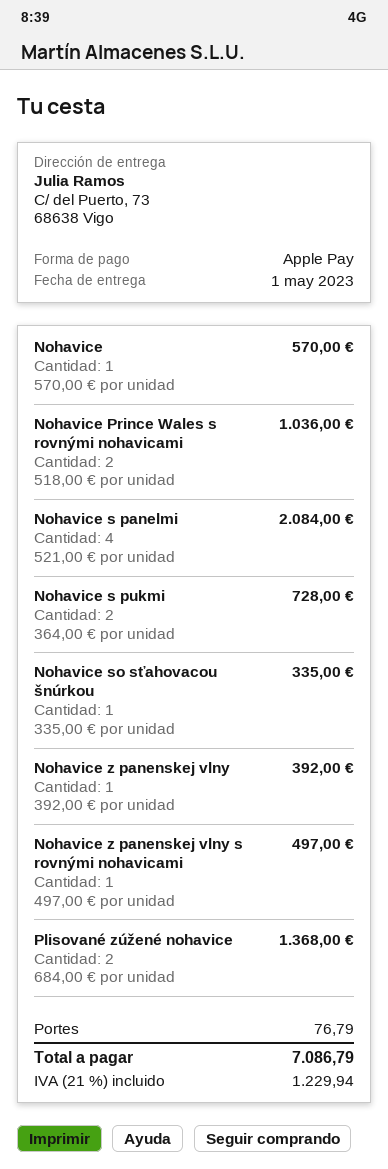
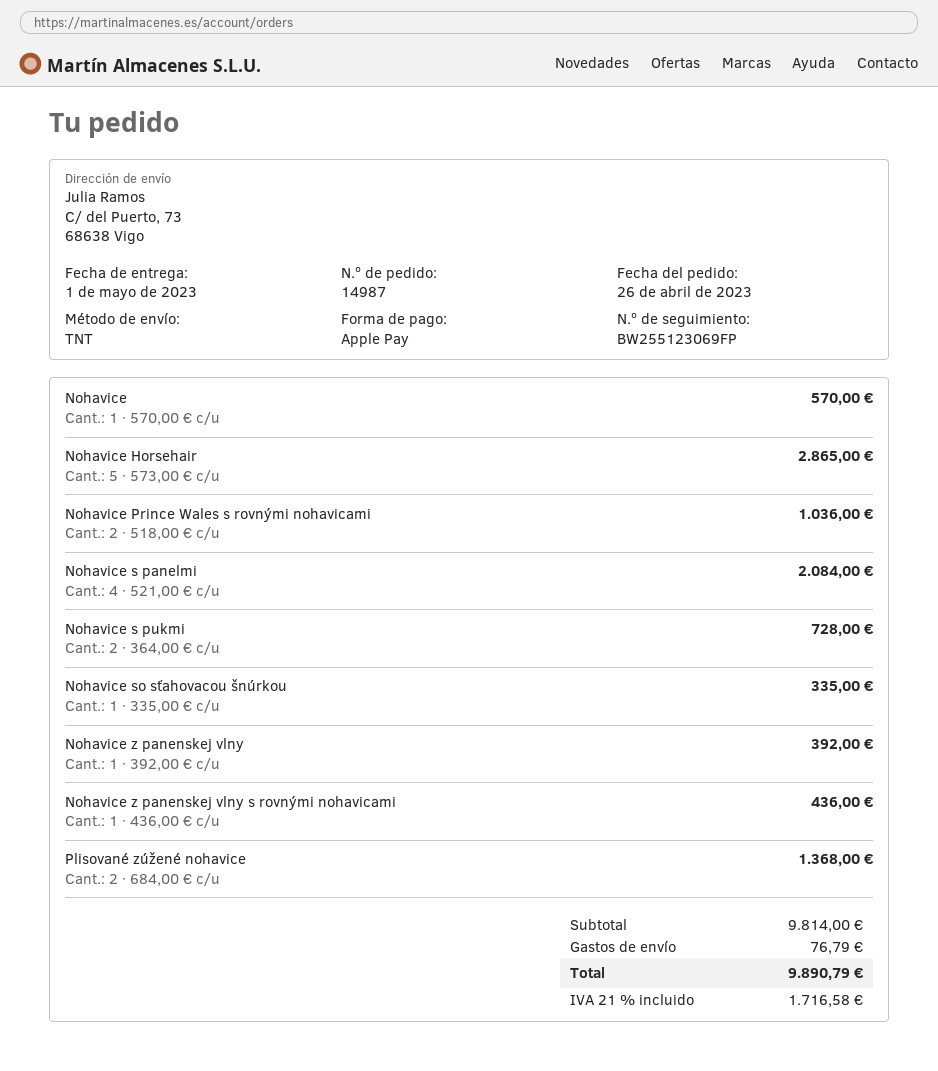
Nohavice z panenskej vlny s rovnými nohavicami: 1 x 497.00 = 497.00 -> 1 x 436.00 = 436.00
Nohavice Horsehair: none -> 5 x 573.00 = 2865.00
tax: 21% = 1229.94 -> 21% = 1716.58
total: 7086.79 -> 9890.79

